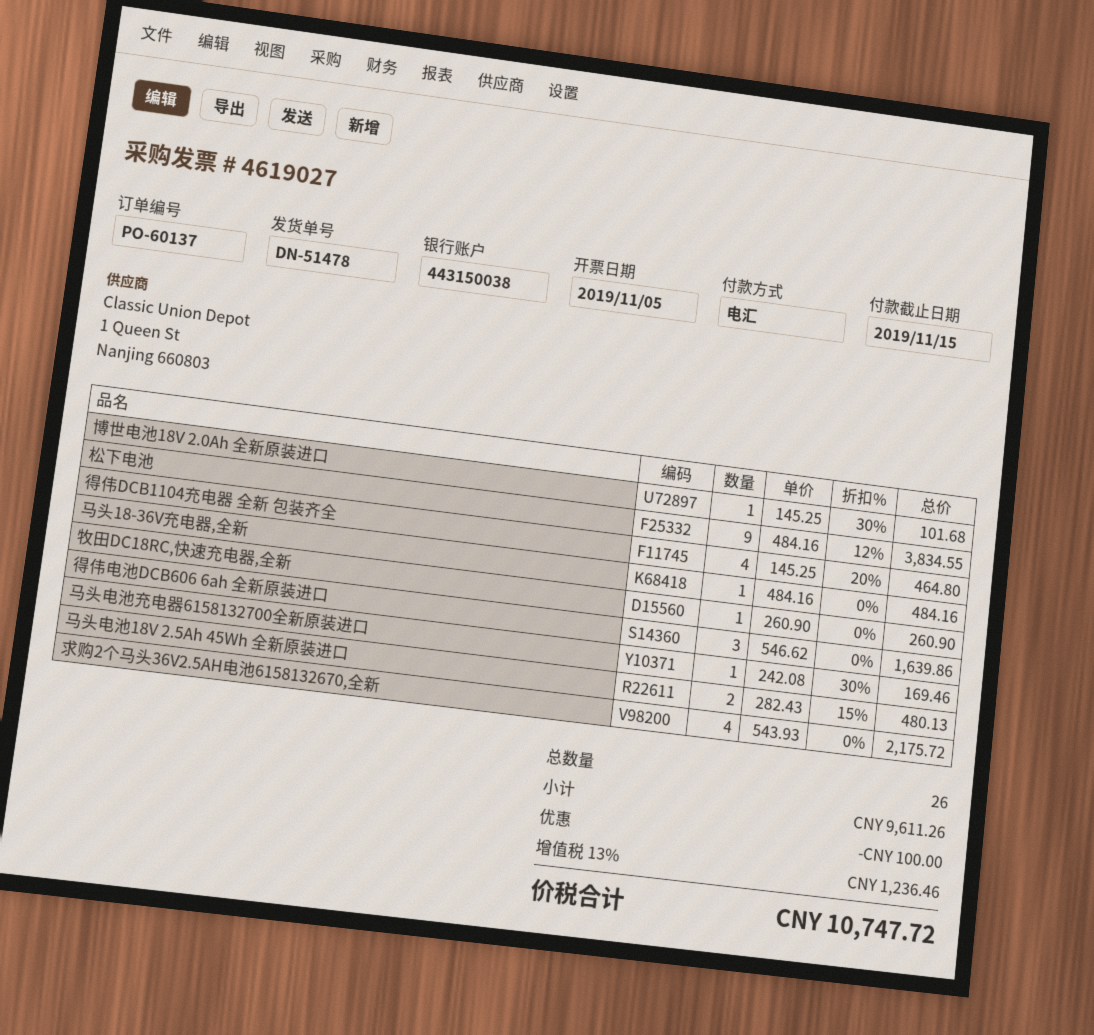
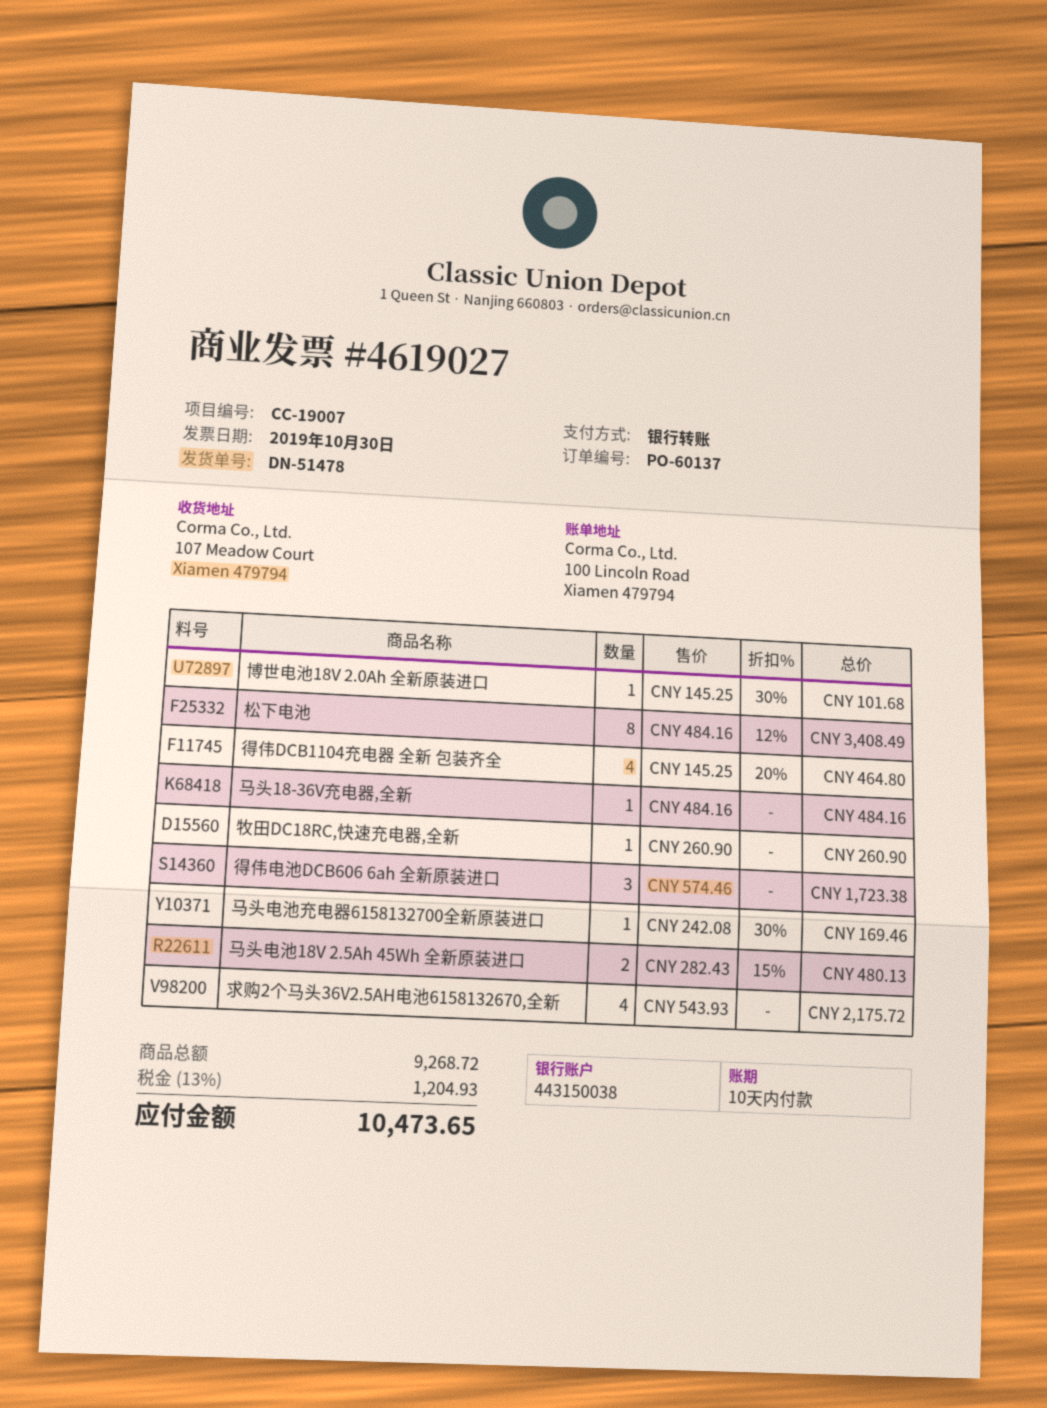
invoice date: 2019-11-05 -> 2019-10-30
松下电池: 9 x 484.16 - 12% = 3834.55 -> 8 x 484.16 - 12% = 3408.49
得伟电池DCB606 6ah 全新原装进口: 3 x 546.62 = 1639.86 -> 3 x 574.46 = 1723.38
subtotal: 9611.26 -> 9268.72
discount: 100.00 -> none
tax: 13% = 1236.46 -> 13% = 1204.93
total: 10747.72 -> 10473.65

